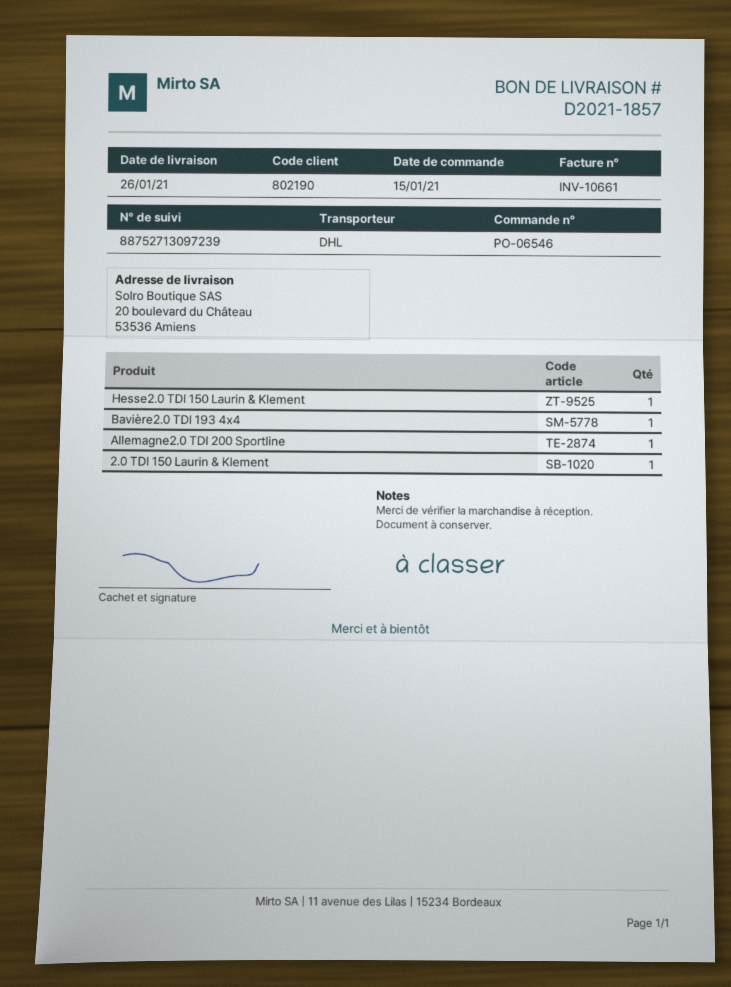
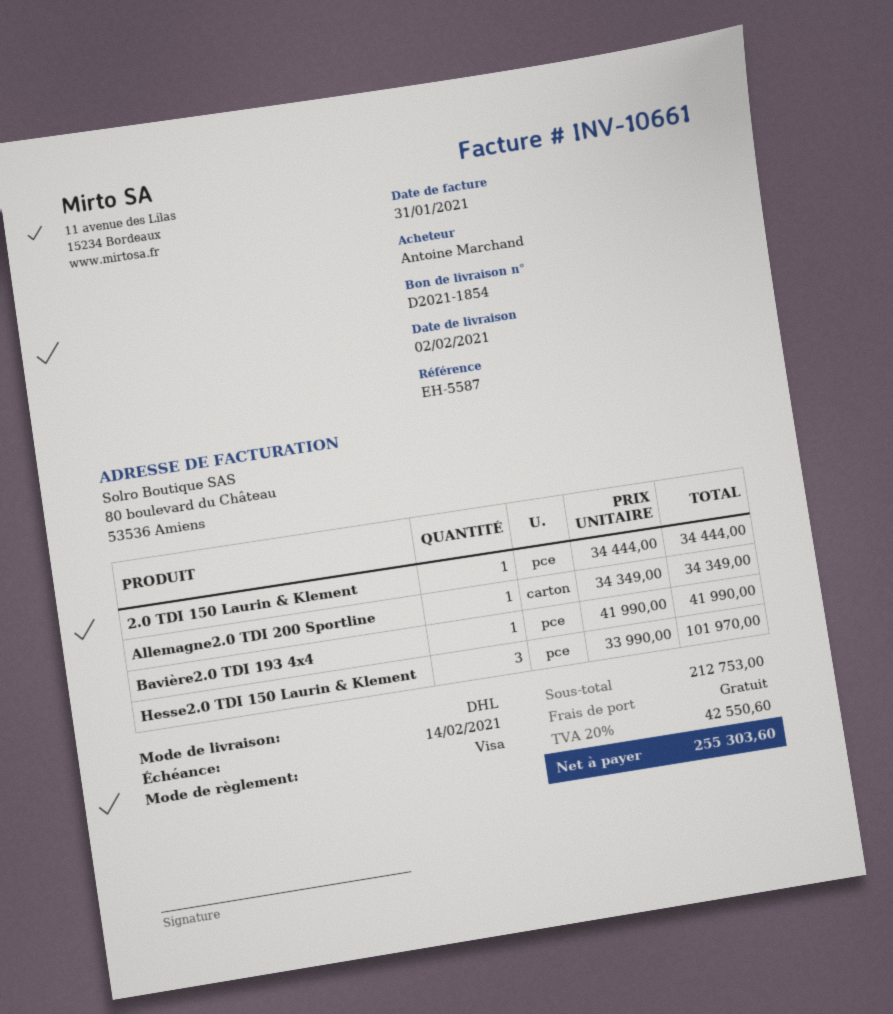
delivery note number: D2021-1857 -> D2021-1854
delivery date: 2021-01-26 -> 2021-02-02
Hesse2.0 TDI 150 Laurin & Klement: 1 -> 3

